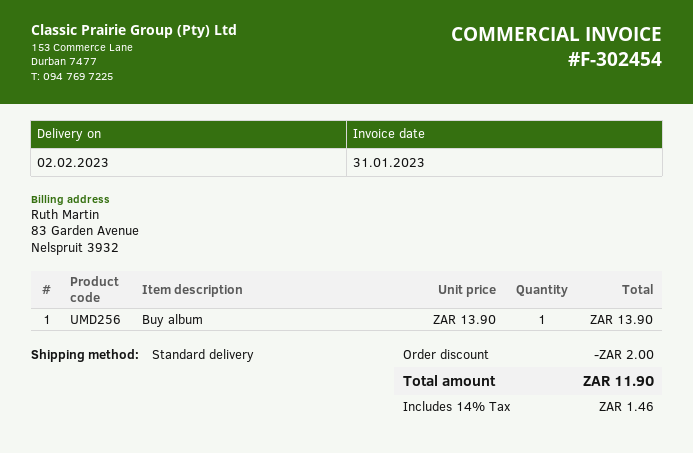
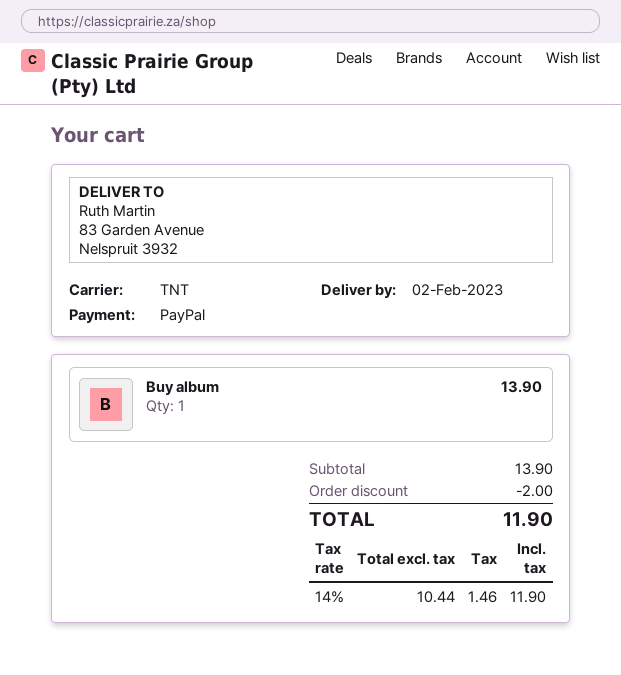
shipping method: standard -> TNT

